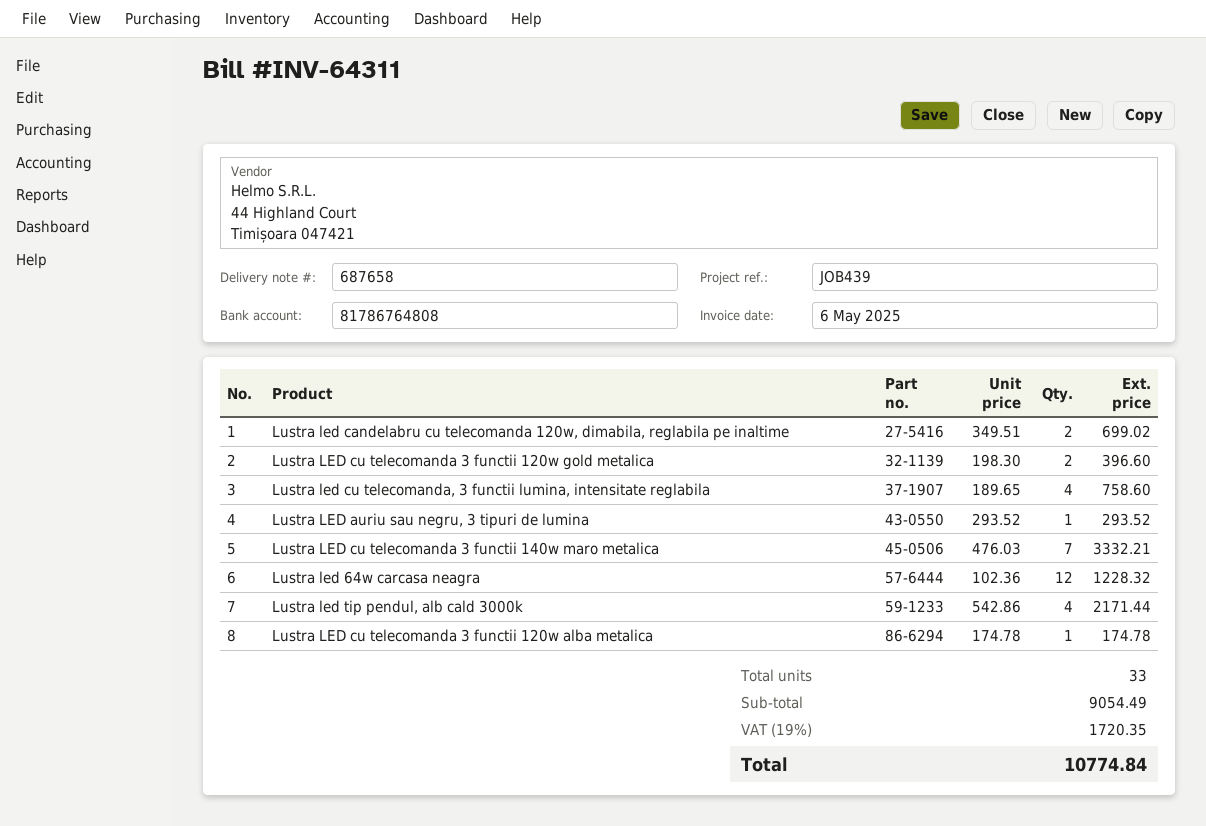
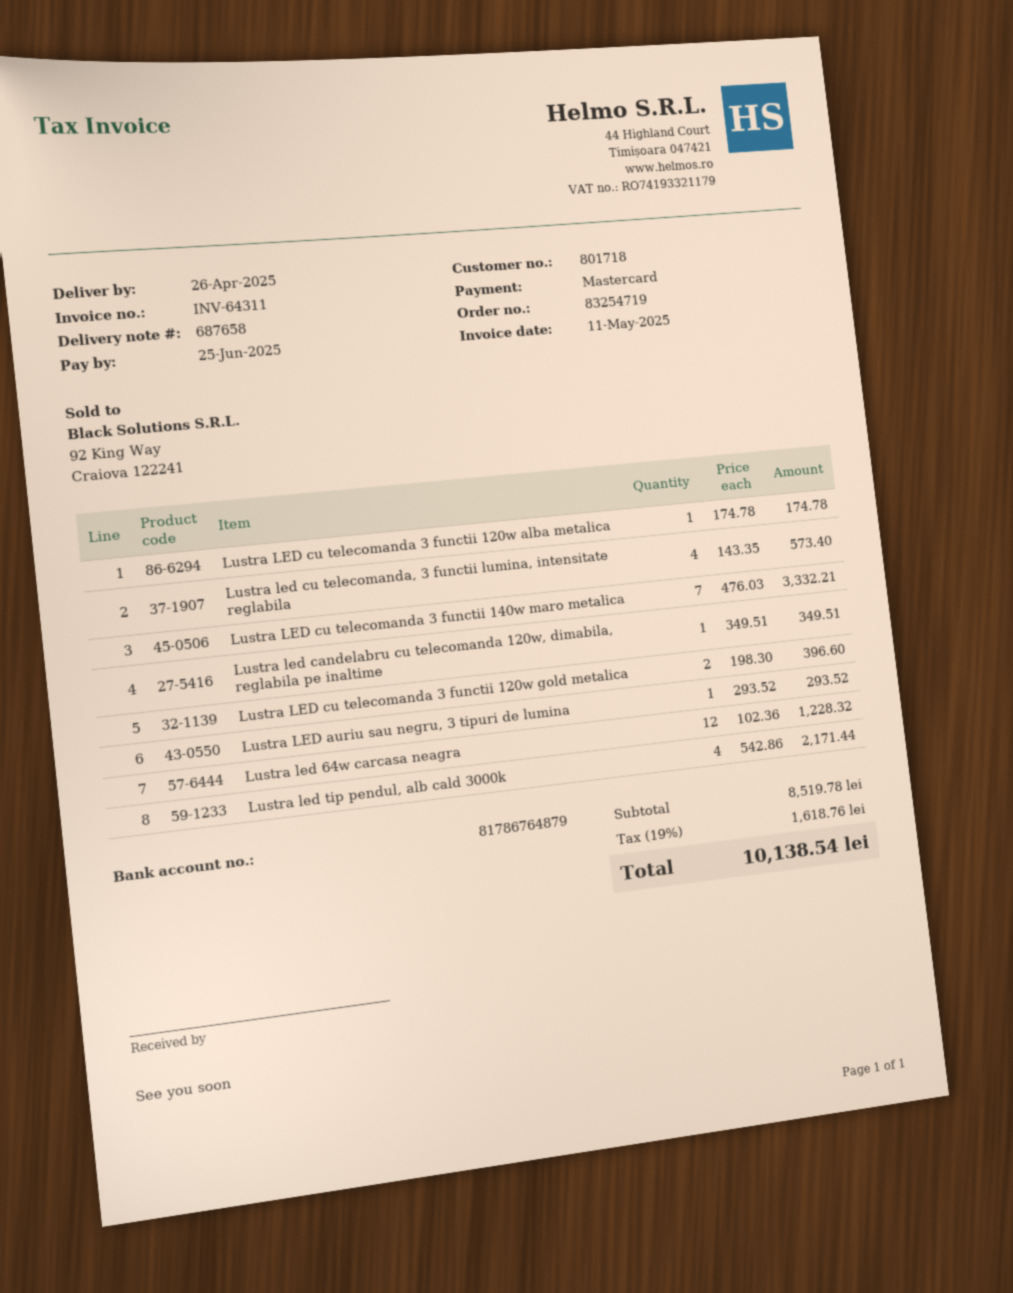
invoice date: 2025-05-06 -> 2025-05-11
bank account: 81786764808 -> 81786764879
Lustra led candelabru cu telecomanda 120w, dimabila, reglabila pe inaltime: 2 x 349.51 = 699.02 -> 1 x 349.51 = 349.51
Lustra led cu telecomanda, 3 functii lumina, intensitate reglabila: 4 x 189.65 = 758.60 -> 4 x 143.35 = 573.40
subtotal: 9054.49 -> 8519.78
tax: 19% = 1720.35 -> 19% = 1618.76
total: 10774.84 -> 10138.54

